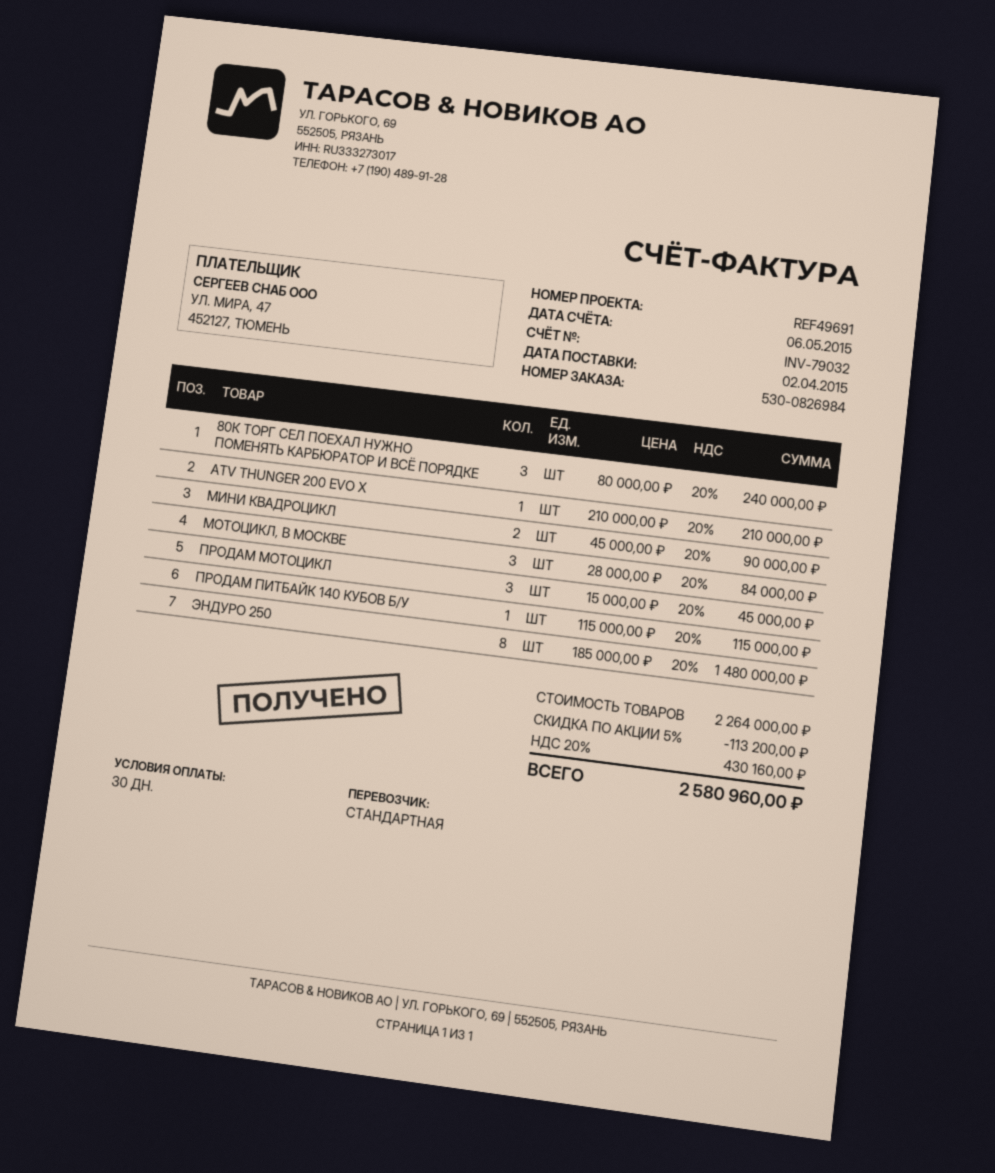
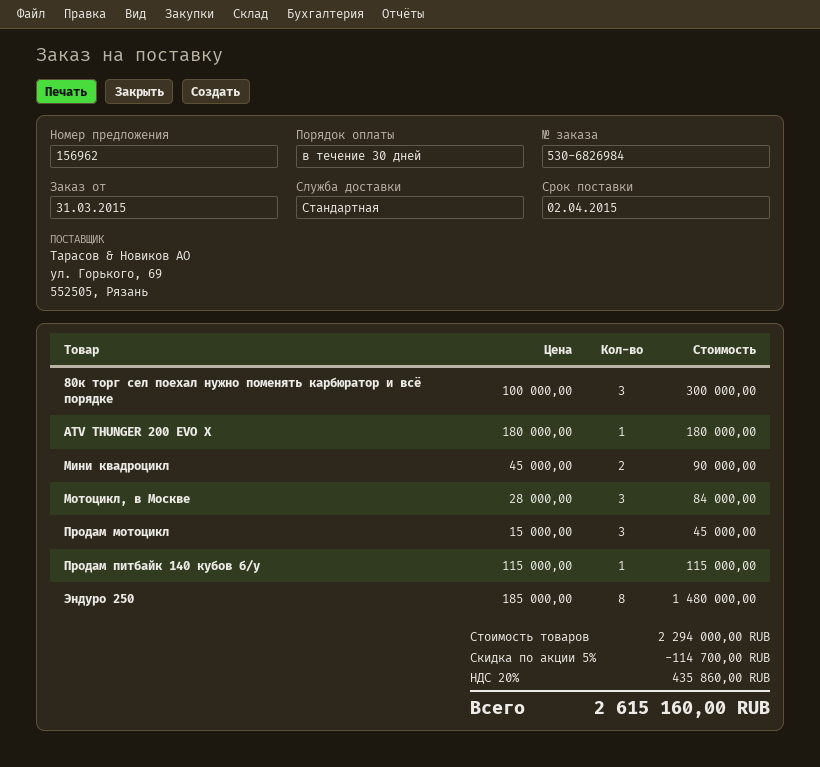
order number: 530-0826984 -> 530-6826984
80К ТОРГ СЕЛ ПОЕХАЛ НУЖНО ПОМЕНЯТЬ КАРБЮРАТОР И ВСЁ ПОРЯДКЕ: 3 x 80000.00 = 240000.00 -> 3 x 100000.00 = 300000.00
ATV THUNGER 200 EVO X: 1 x 210000.00 = 210000.00 -> 1 x 180000.00 = 180000.00
subtotal: 2264000.00 -> 2294000.00
discount: 5% = 113200.00 -> 5% = 114700.00
tax: 20% = 430160.00 -> 20% = 435860.00
total: 2580960.00 -> 2615160.00

